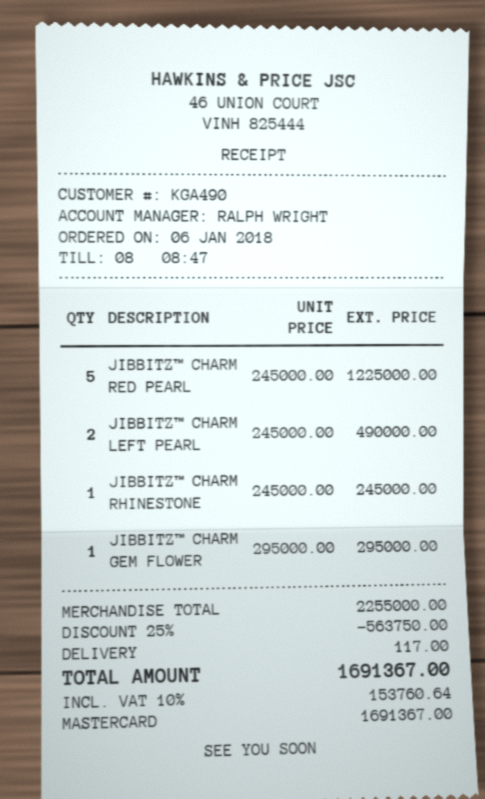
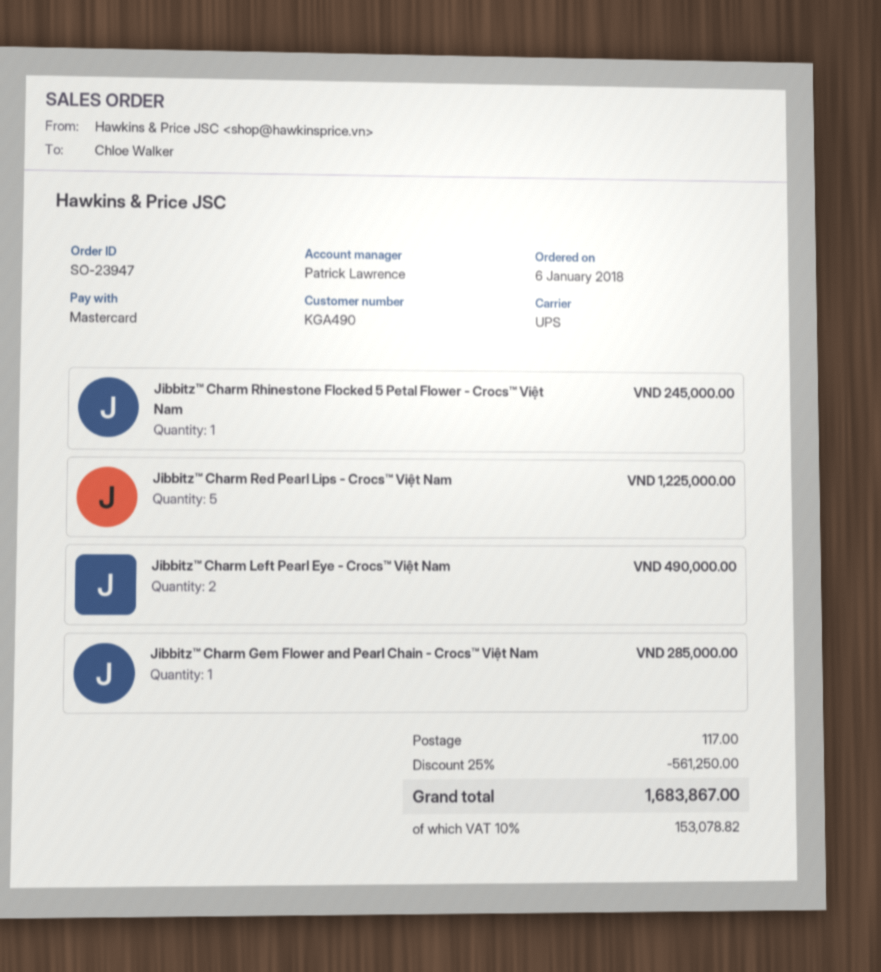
sales rep: RALPH WRIGHT -> Patrick Lawrence
JIBBITZ™ CHARM GEM FLOWER: 1 for 295000.00 -> 1 for 285000.00
discount: 25% = 563750.00 -> 25% = 561250.00
tax: 10% = 153760.64 -> 10% = 153078.82
total: 1691367.00 -> 1683867.00

